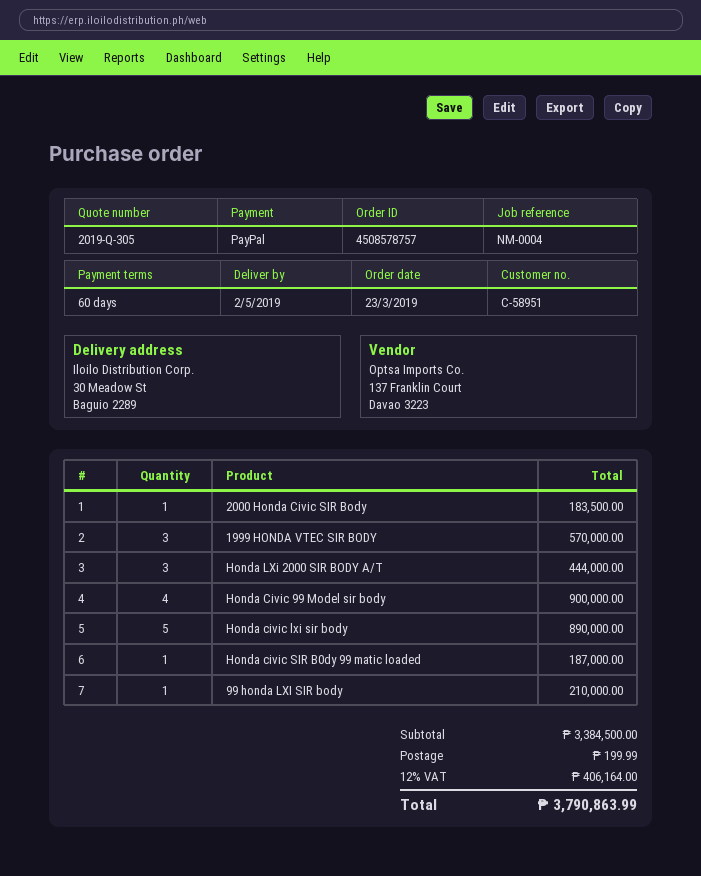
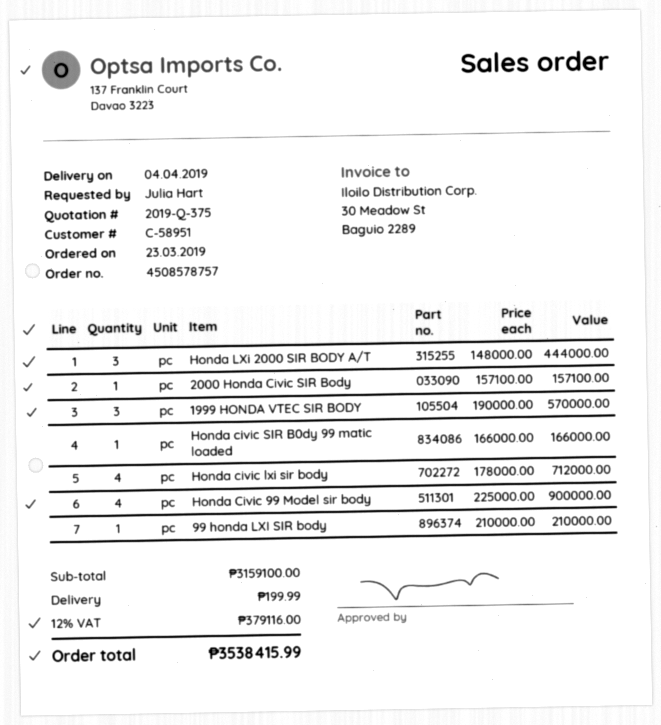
quote number: 2019-Q-305 -> 2019-Q-375
delivery date: 2019-05-02 -> 2019-04-04
2000 Honda Civic SIR Body: 1 for 183500.00 -> 1 for 157100.00
Honda civic lxi sir body: 5 for 890000.00 -> 4 for 712000.00
Honda civic SIR B0dy 99 matic loaded: 1 for 187000.00 -> 1 for 166000.00
subtotal: 3384500.00 -> 3159100.00
tax: 12% = 406164.00 -> 12% = 379116.00
total: 3790863.99 -> 3538415.99

